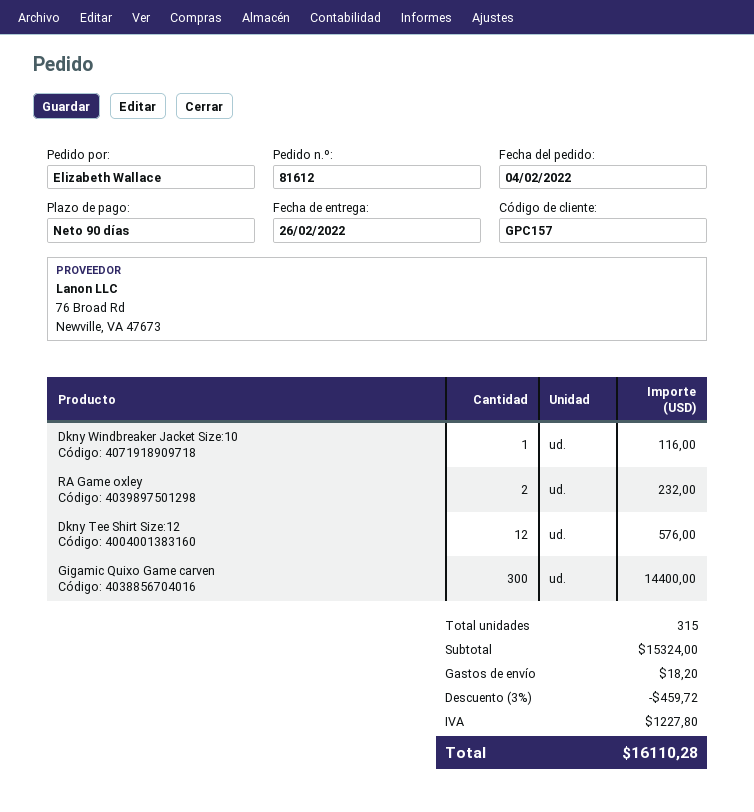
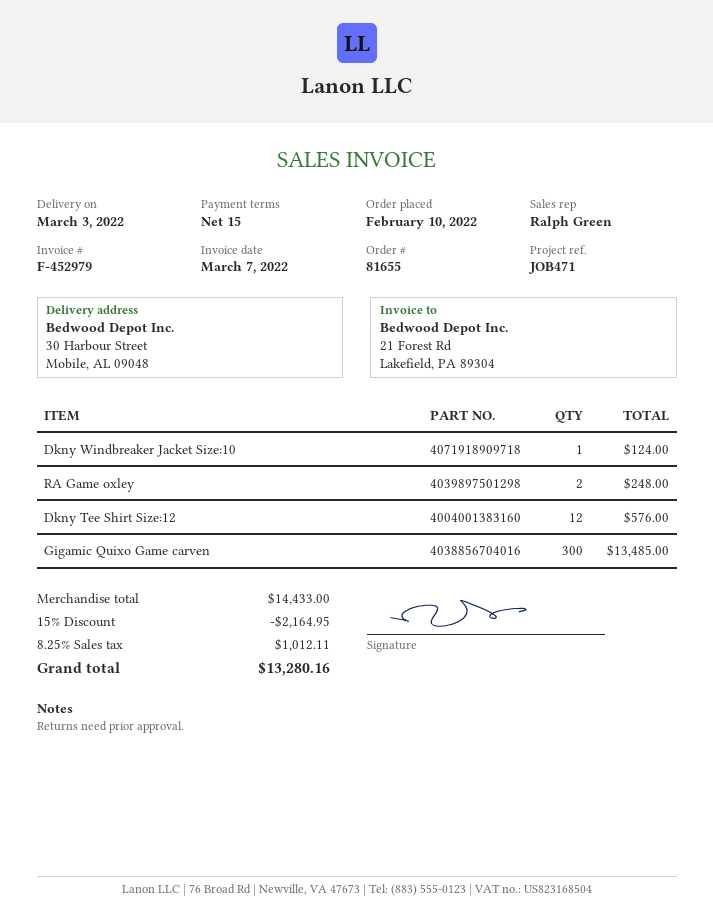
order number: 81612 -> 81655
order date: 2022-02-04 -> 2022-02-10
delivery date: 2022-02-26 -> 2022-03-03
payment terms: 90 days -> 15 days
Dkny Windbreaker Jacket Size:10: 1 for 116.00 -> 1 for 124.00
RA Game oxley: 2 for 232.00 -> 2 for 248.00
Gigamic Quixo Game carven: 300 for 14400.00 -> 300 for 13485.00
subtotal: 15324.00 -> 14433.00
discount: 3% = 459.72 -> 15% = 2164.95
shipping: 18.20 -> none
tax: 1227.80 -> 1012.11
total: 16110.28 -> 13280.16

